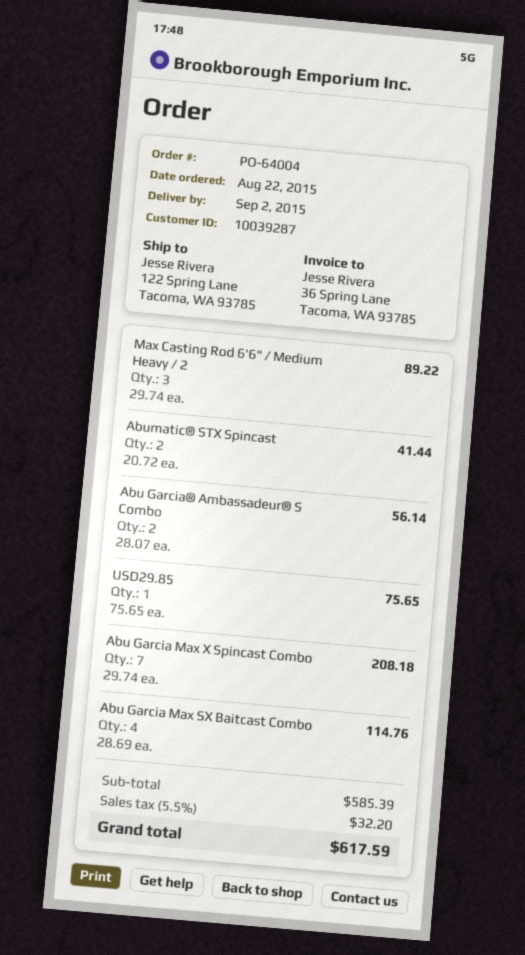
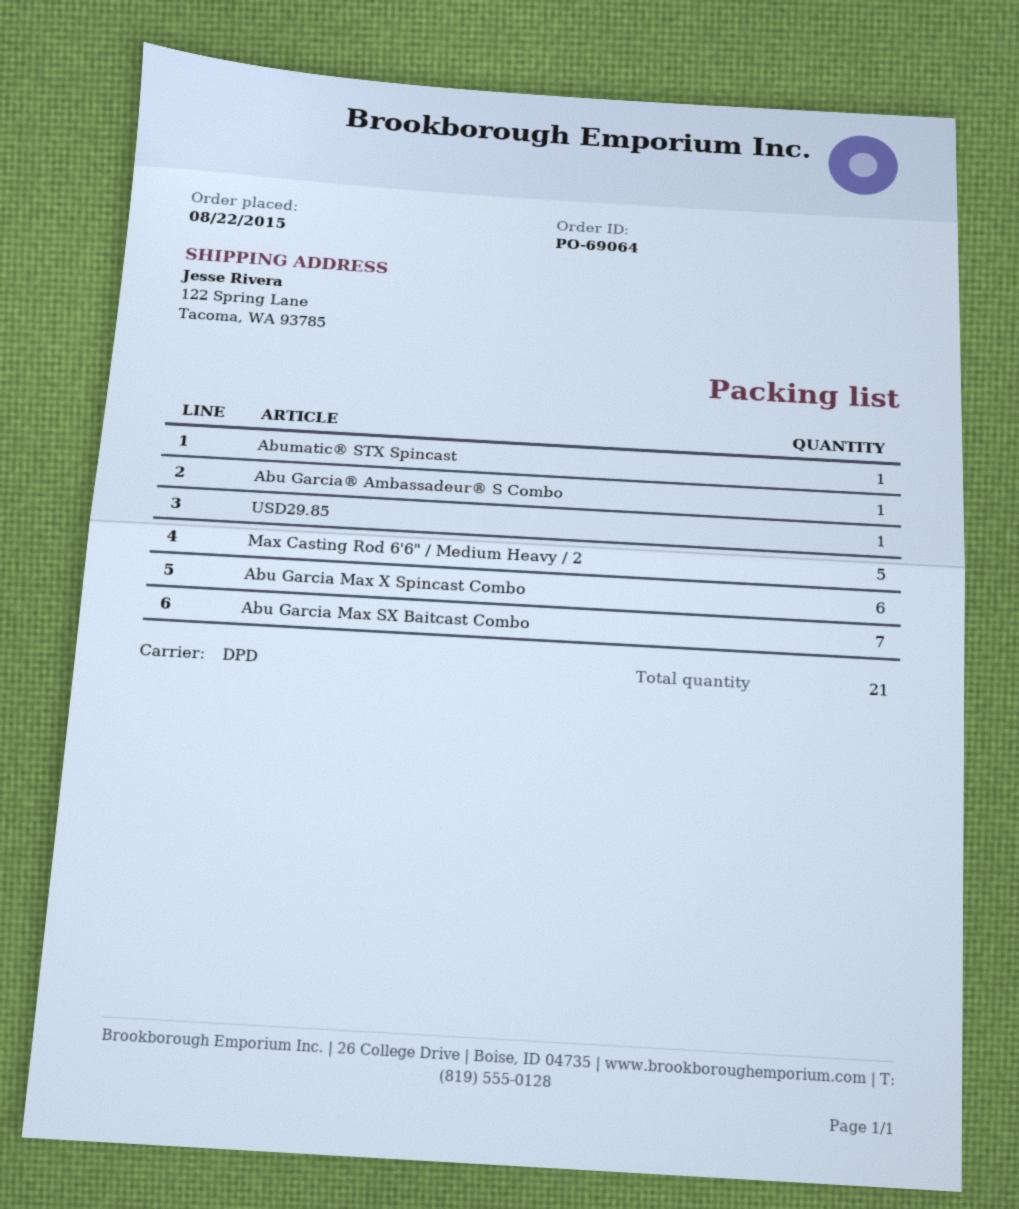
order number: PO-64004 -> PO-69064
Max Casting Rod 6'6" / Medium Heavy / 2: 3 -> 5
Abumatic® STX Spincast: 2 -> 1
Abu Garcia® Ambassadeur® S Combo: 2 -> 1
Abu Garcia Max X Spincast Combo: 7 -> 6
Abu Garcia Max SX Baitcast Combo: 4 -> 7

